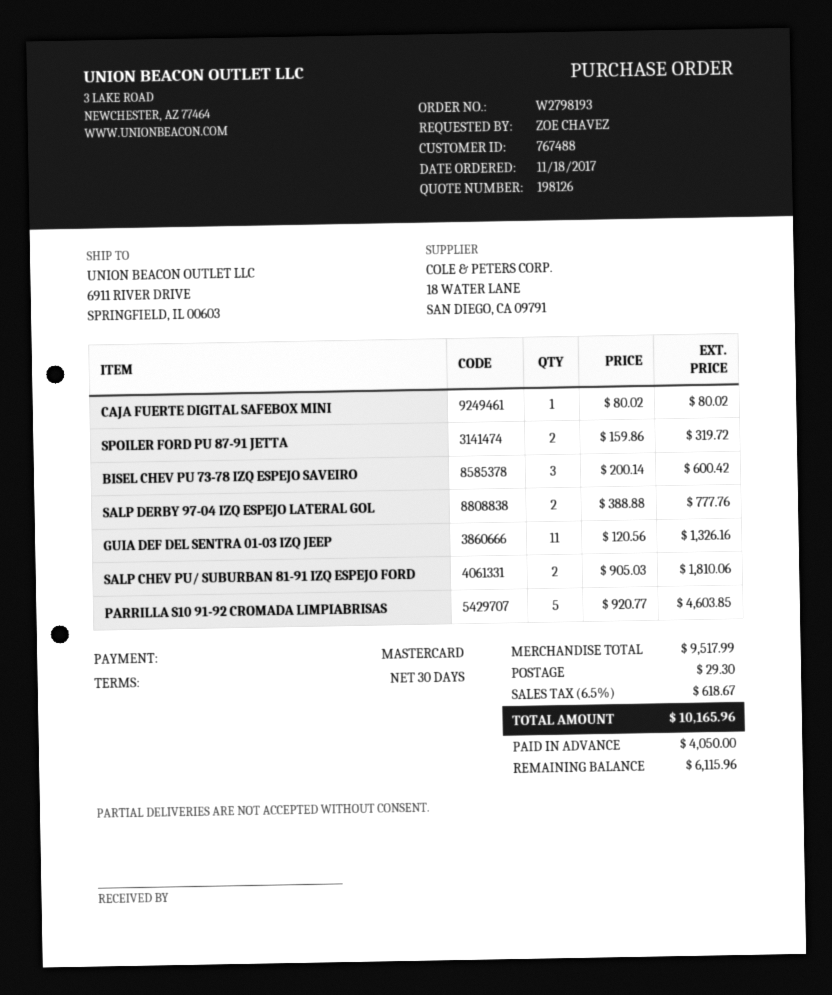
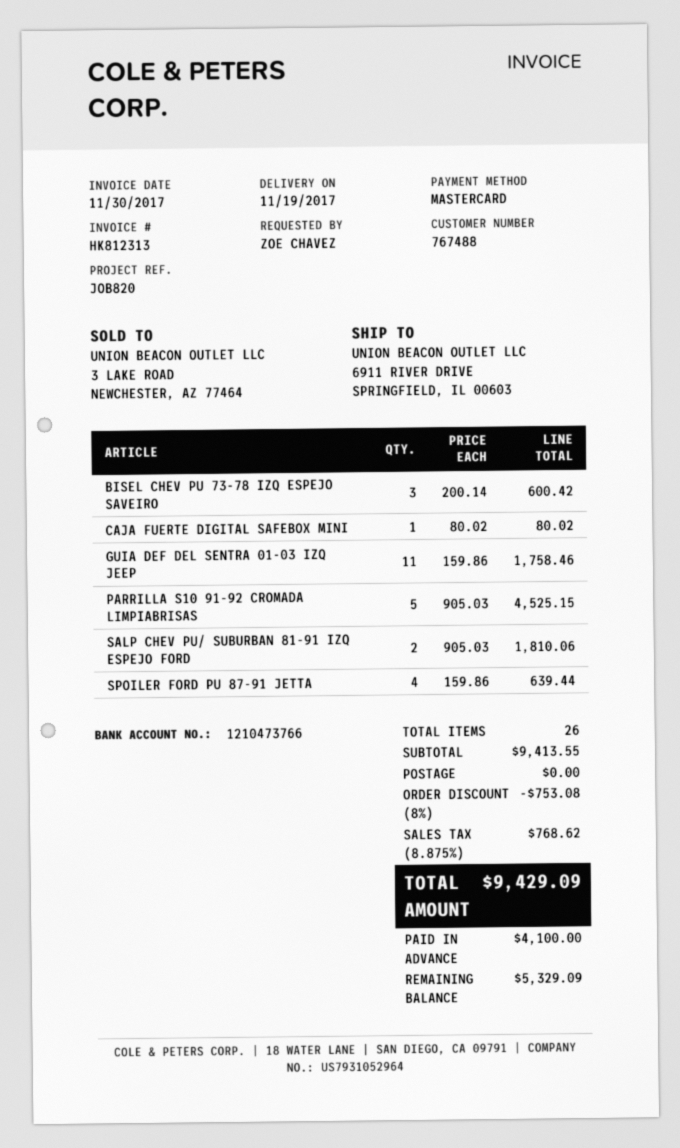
SPOILER FORD PU 87-91 JETTA: 2 x 159.86 = 319.72 -> 4 x 159.86 = 639.44
SALP DERBY 97-04 IZQ ESPEJO LATERAL GOL: 2 x 388.88 = 777.76 -> none
GUIA DEF DEL SENTRA 01-03 IZQ JEEP: 11 x 120.56 = 1326.16 -> 11 x 159.86 = 1758.46
PARRILLA S10 91-92 CROMADA LIMPIABRISAS: 5 x 920.77 = 4603.85 -> 5 x 905.03 = 4525.15
subtotal: 9517.99 -> 9413.55
discount: none -> 8% = 753.08
shipping: 29.30 -> 0.00
tax: 6.5% = 618.67 -> 8.875% = 768.62
total: 10165.96 -> 9429.09
deposit: 4050.00 -> 4100.00
balance: 6115.96 -> 5329.09

